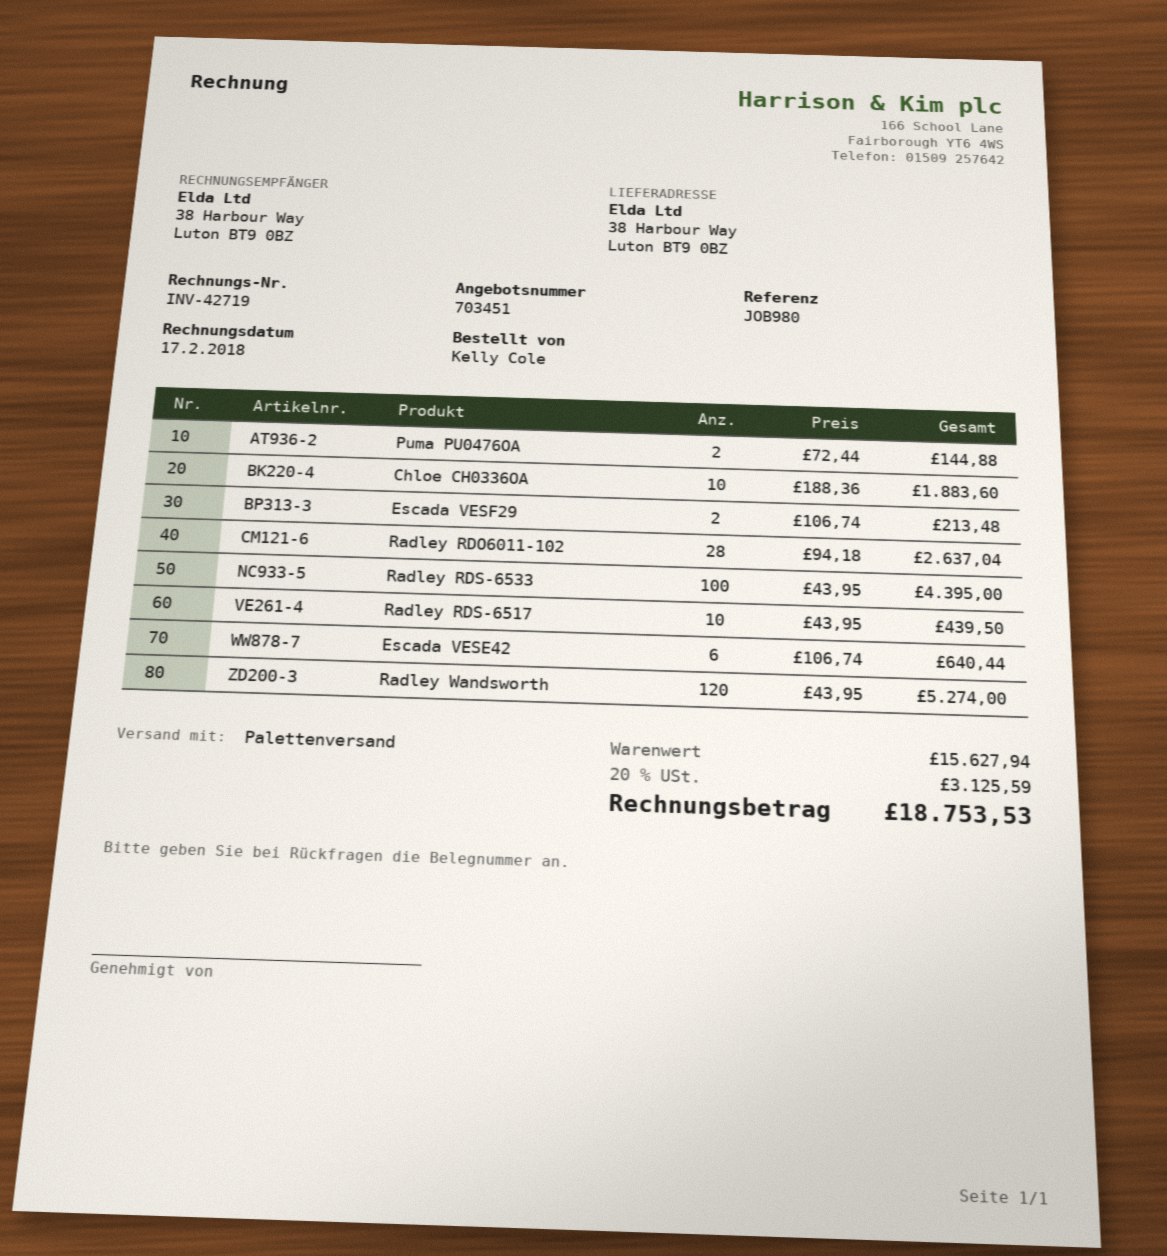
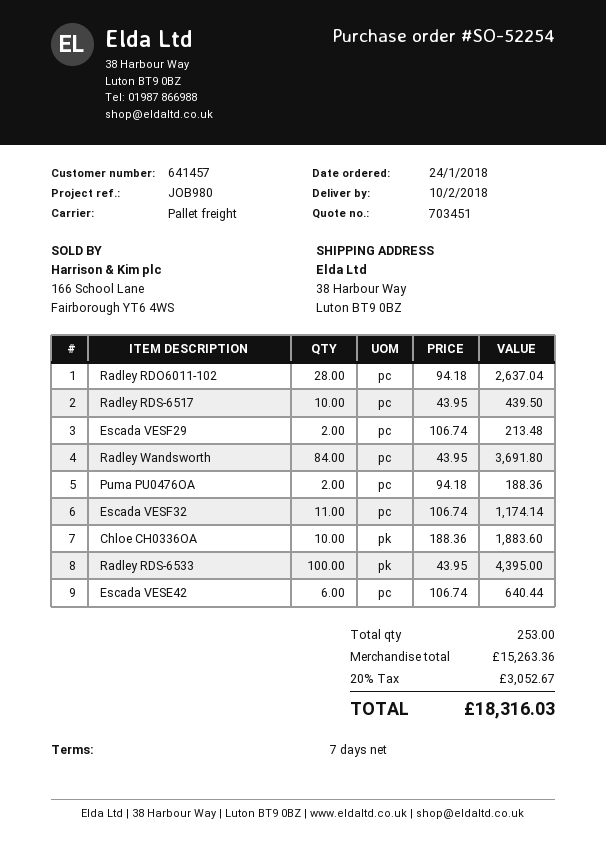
Puma PU0476OA: 2 x 72.44 = 144.88 -> 2 x 94.18 = 188.36
Radley Wandsworth: 120 x 43.95 = 5274.00 -> 84 x 43.95 = 3691.80
Escada VESF32: none -> 11 x 106.74 = 1174.14
subtotal: 15627.94 -> 15263.36
tax: 20% = 3125.59 -> 20% = 3052.67
total: 18753.53 -> 18316.03

